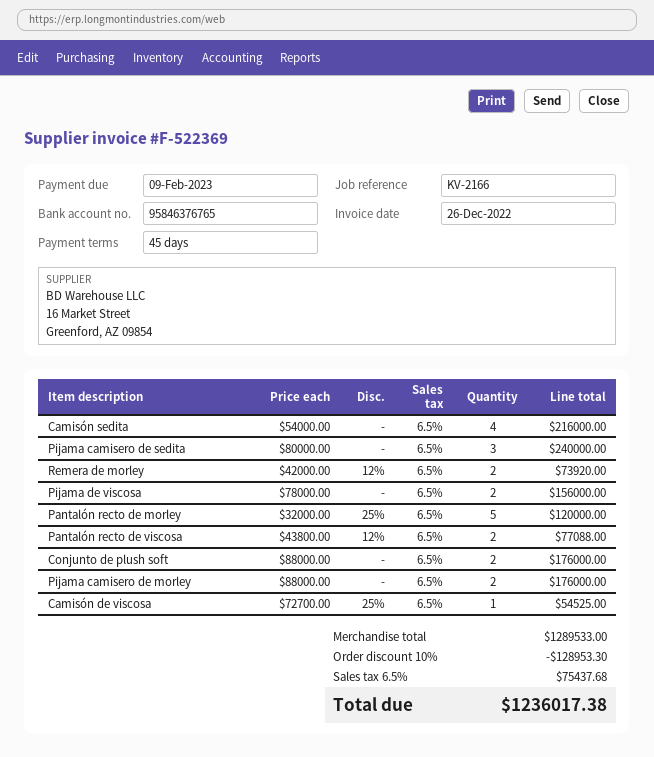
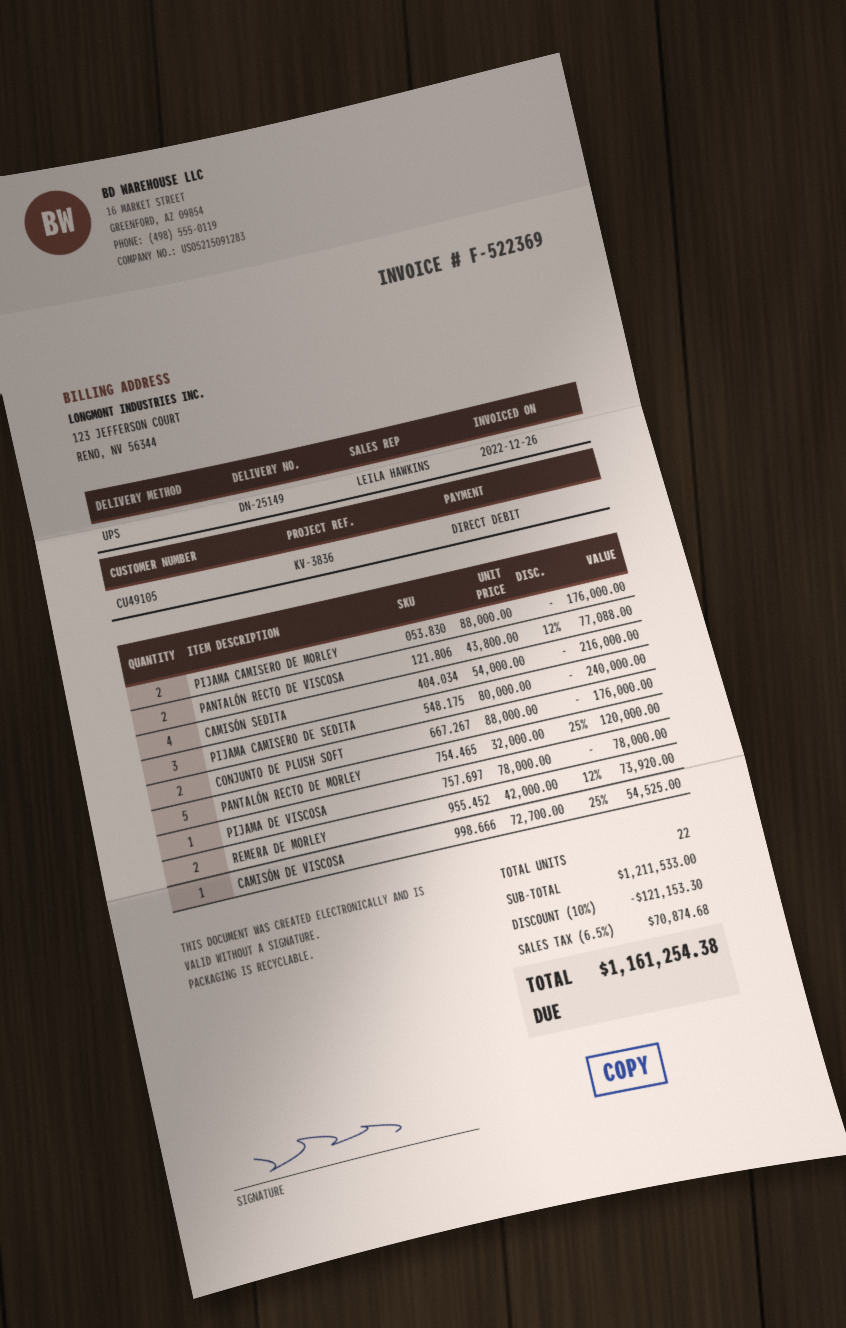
reference: KV-2166 -> KV-3836
Pijama de viscosa: 2 x 78000.00 = 156000.00 -> 1 x 78000.00 = 78000.00
subtotal: 1289533.00 -> 1211533.00
discount: 10% = 128953.30 -> 10% = 121153.30
tax: 6.5% = 75437.68 -> 6.5% = 70874.68
total: 1236017.38 -> 1161254.38

